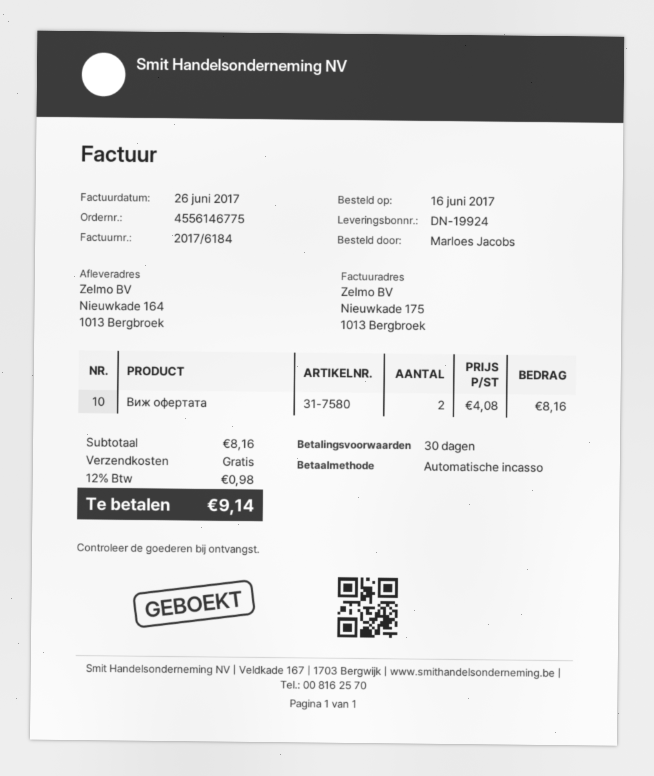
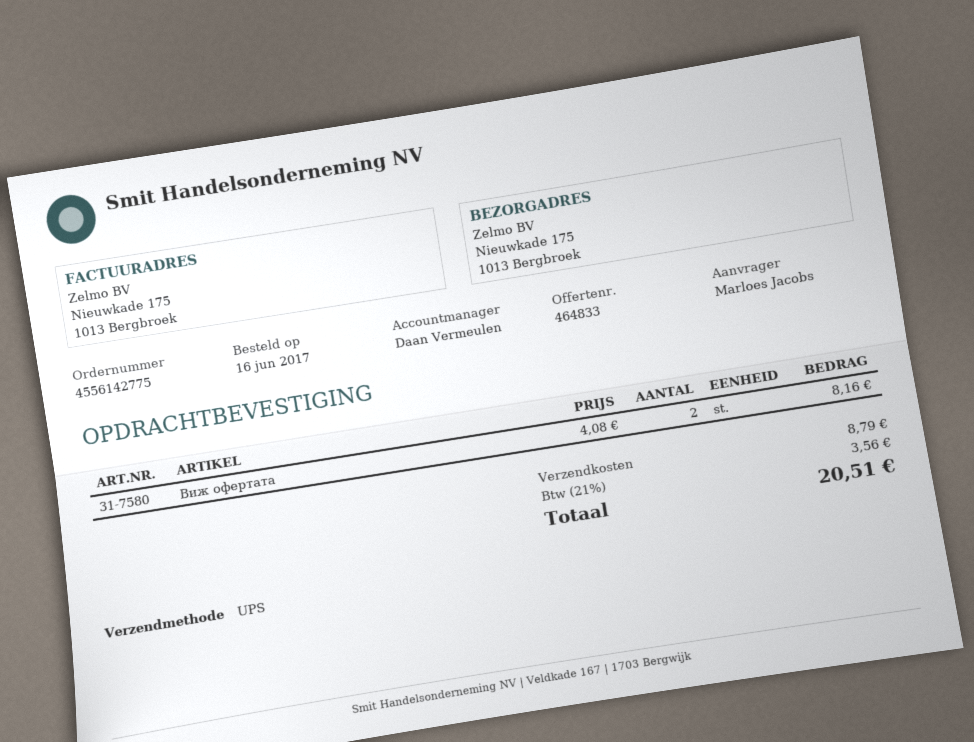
order number: 4556146775 -> 4556142775
ship to: Nieuwkade 164, 1013 Bergbroek -> Nieuwkade 175, 1013 Bergbroek
shipping: 0.00 -> 8.79
tax: 12% = 0.98 -> 21% = 3.56
total: 9.14 -> 20.51

